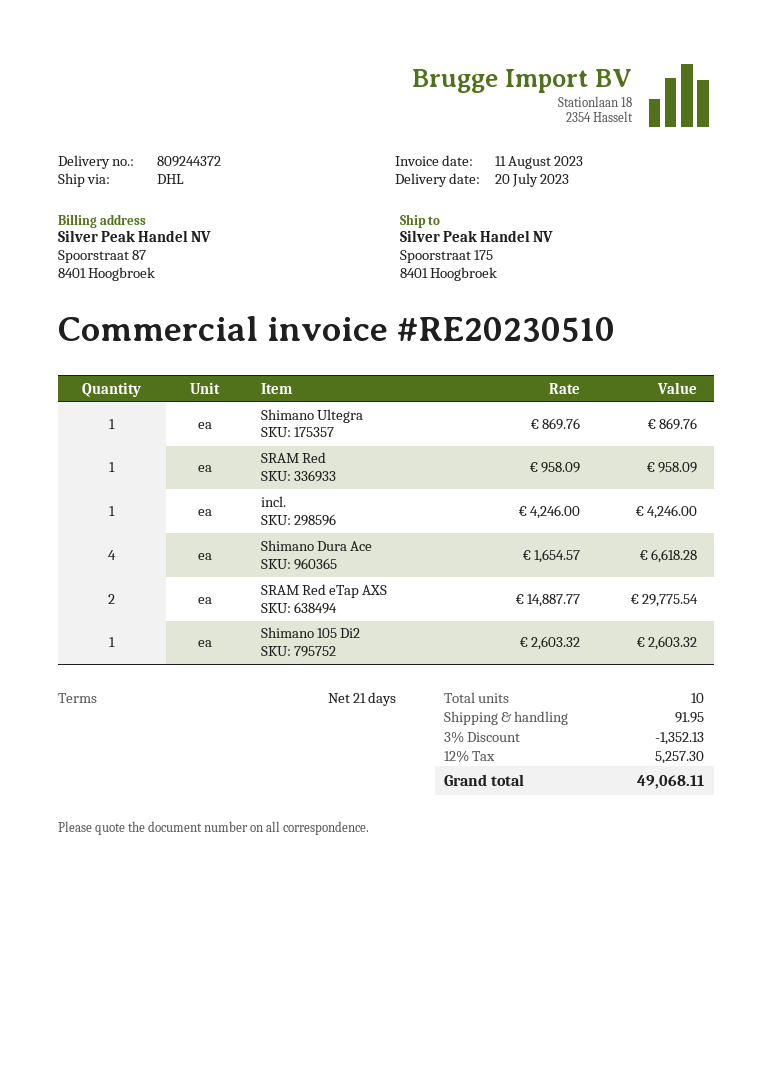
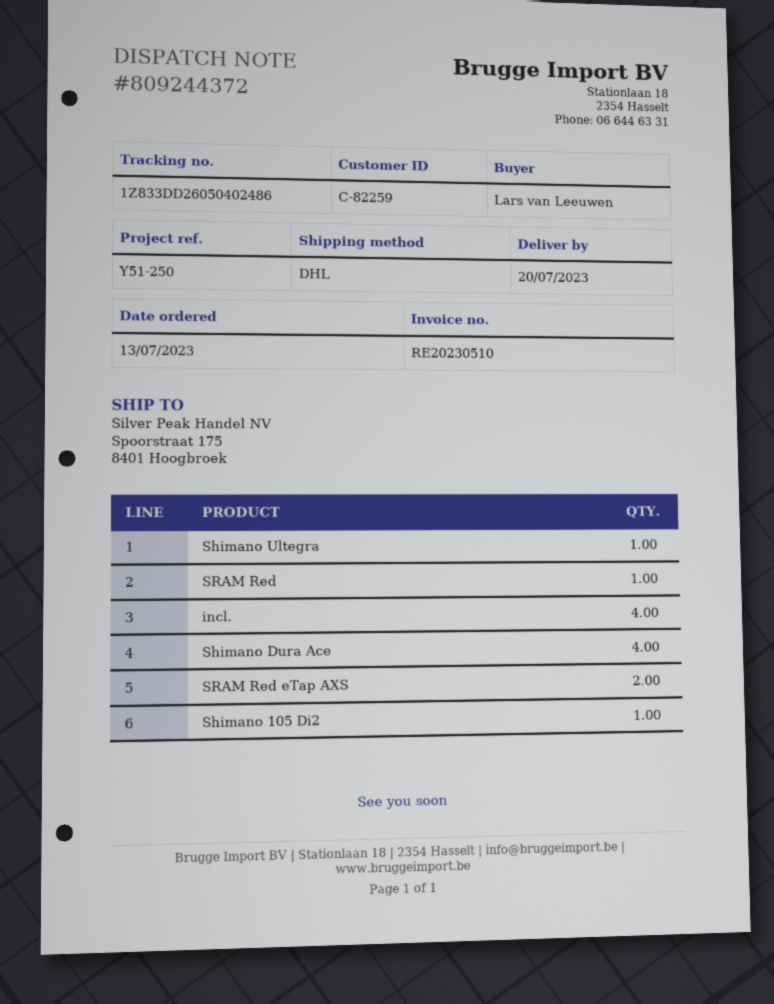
incl.: 1 -> 4

